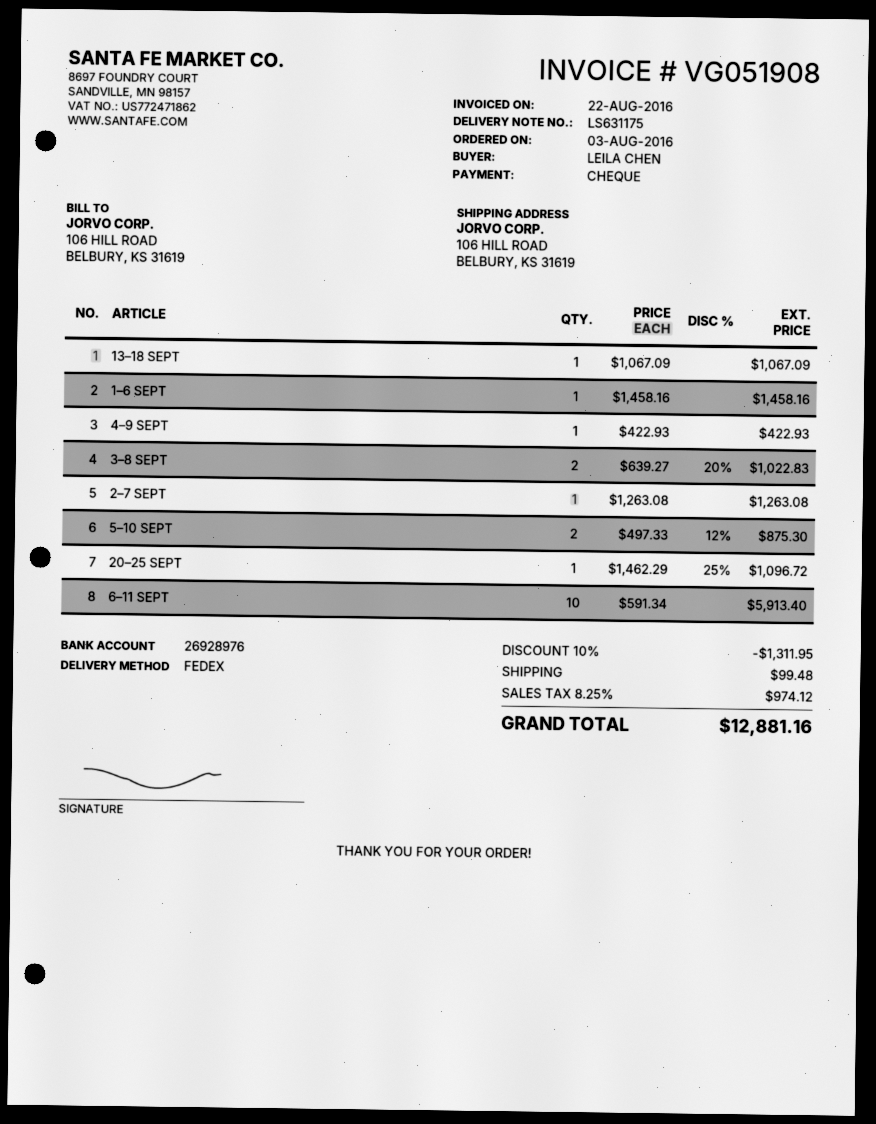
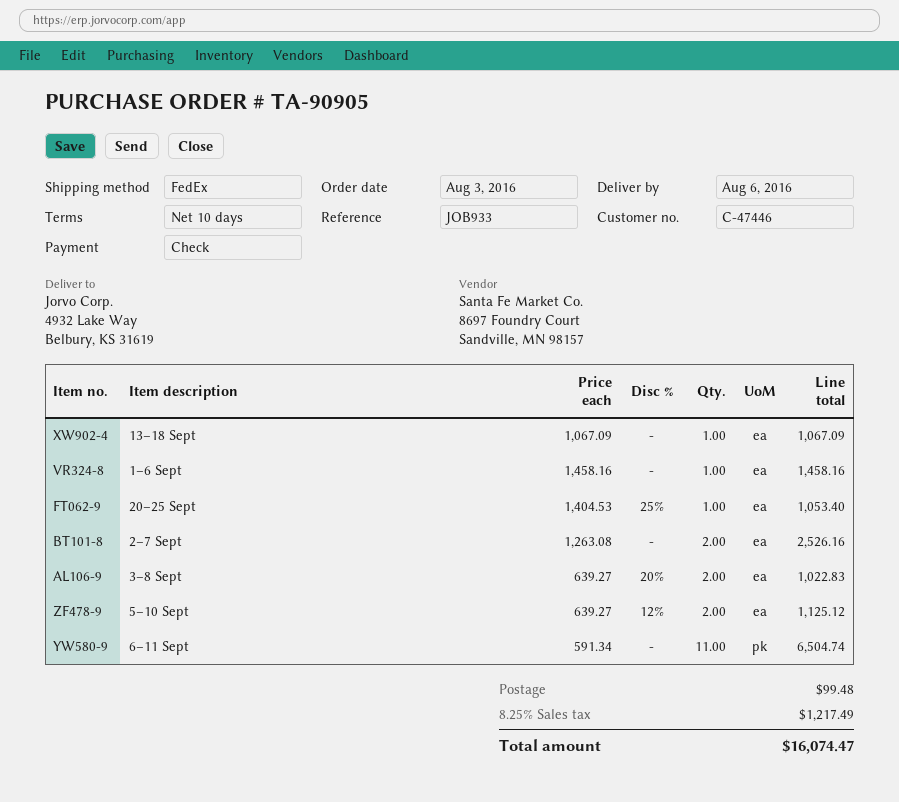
ship to: 106 HILL ROAD, BELBURY, KS 31619 -> 4932 Lake Way, Belbury, KS 31619
4–9 SEPT: 1 x 422.93 = 422.93 -> none
2–7 SEPT: 1 x 1263.08 = 1263.08 -> 2 x 1263.08 = 2526.16
5–10 SEPT: 2 x 497.33 - 12% = 875.30 -> 2 x 639.27 - 12% = 1125.12
20–25 SEPT: 1 x 1462.29 - 25% = 1096.72 -> 1 x 1404.53 - 25% = 1053.40
6–11 SEPT: 10 x 591.34 = 5913.40 -> 11 x 591.34 = 6504.74
discount: 10% = 1311.95 -> none
tax: 8.25% = 974.12 -> 8.25% = 1217.49
total: 12881.16 -> 16074.47

